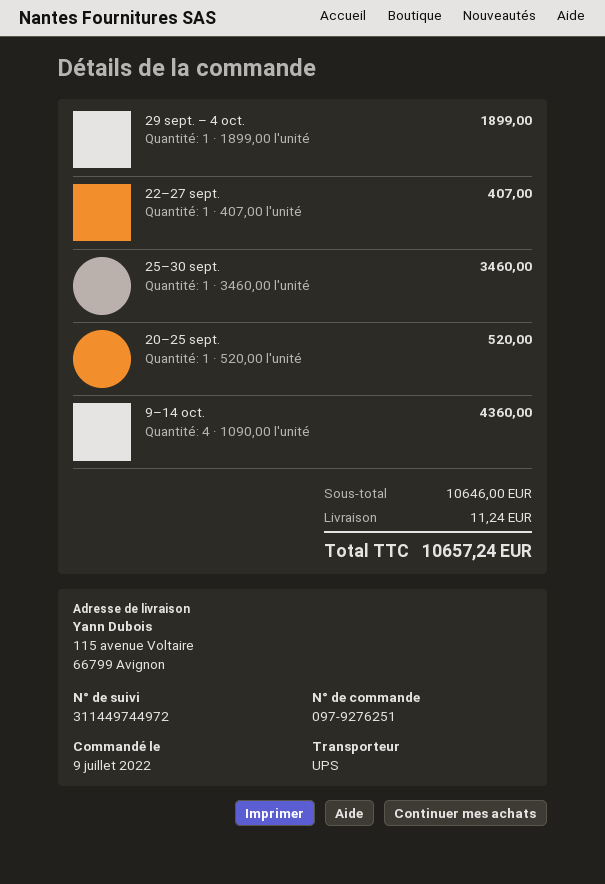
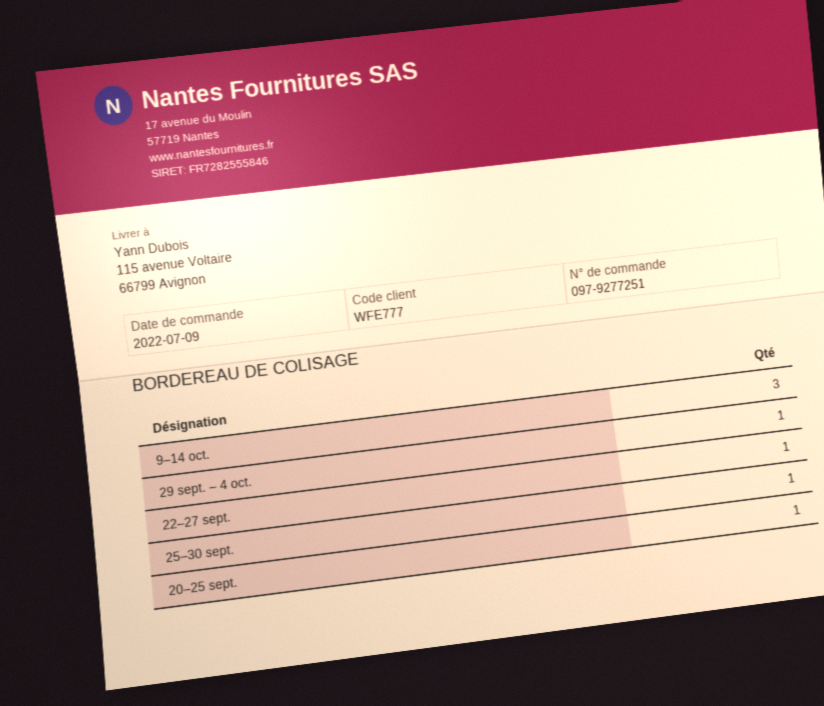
order number: 097-9276251 -> 097-9277251
9–14 oct.: 4 -> 3

